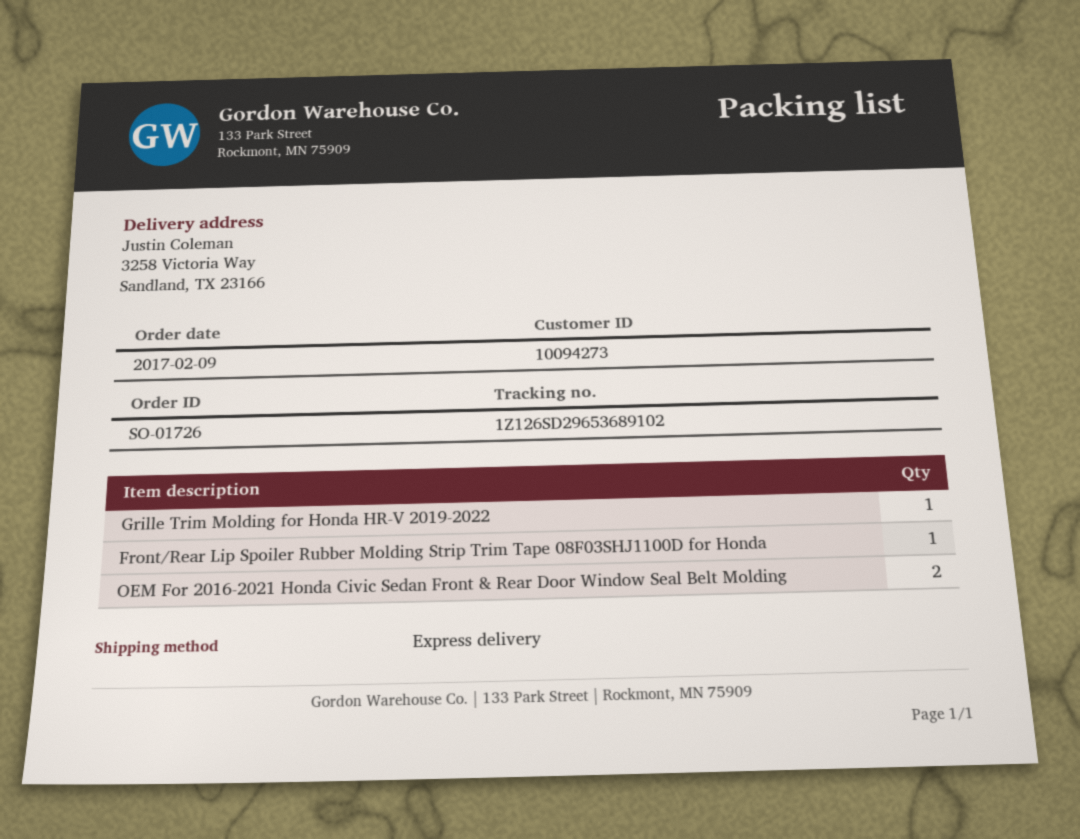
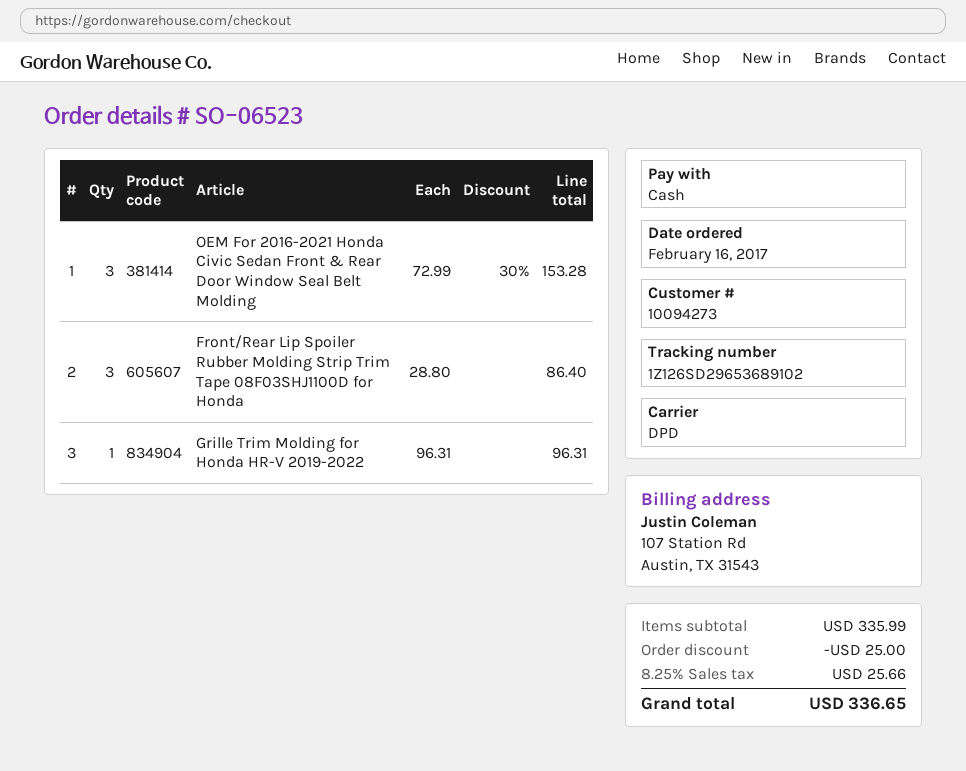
order number: SO-01726 -> SO-06523
order date: 2017-02-09 -> 2017-02-16
shipping method: express -> DPD
Front/Rear Lip Spoiler Rubber Molding Strip Trim Tape 08F03SHJ1100D for Honda: 1 -> 3
OEM For 2016-2021 Honda Civic Sedan Front & Rear Door Window Seal Belt Molding: 2 -> 3

